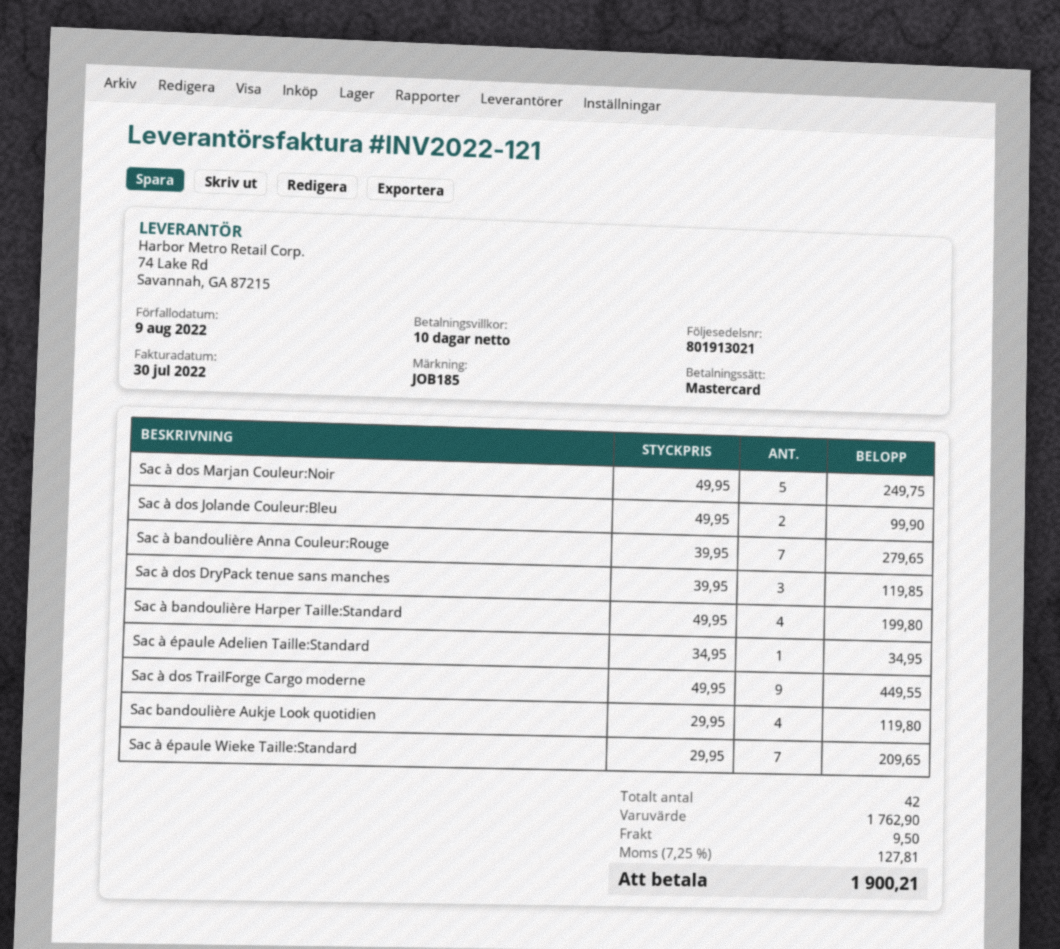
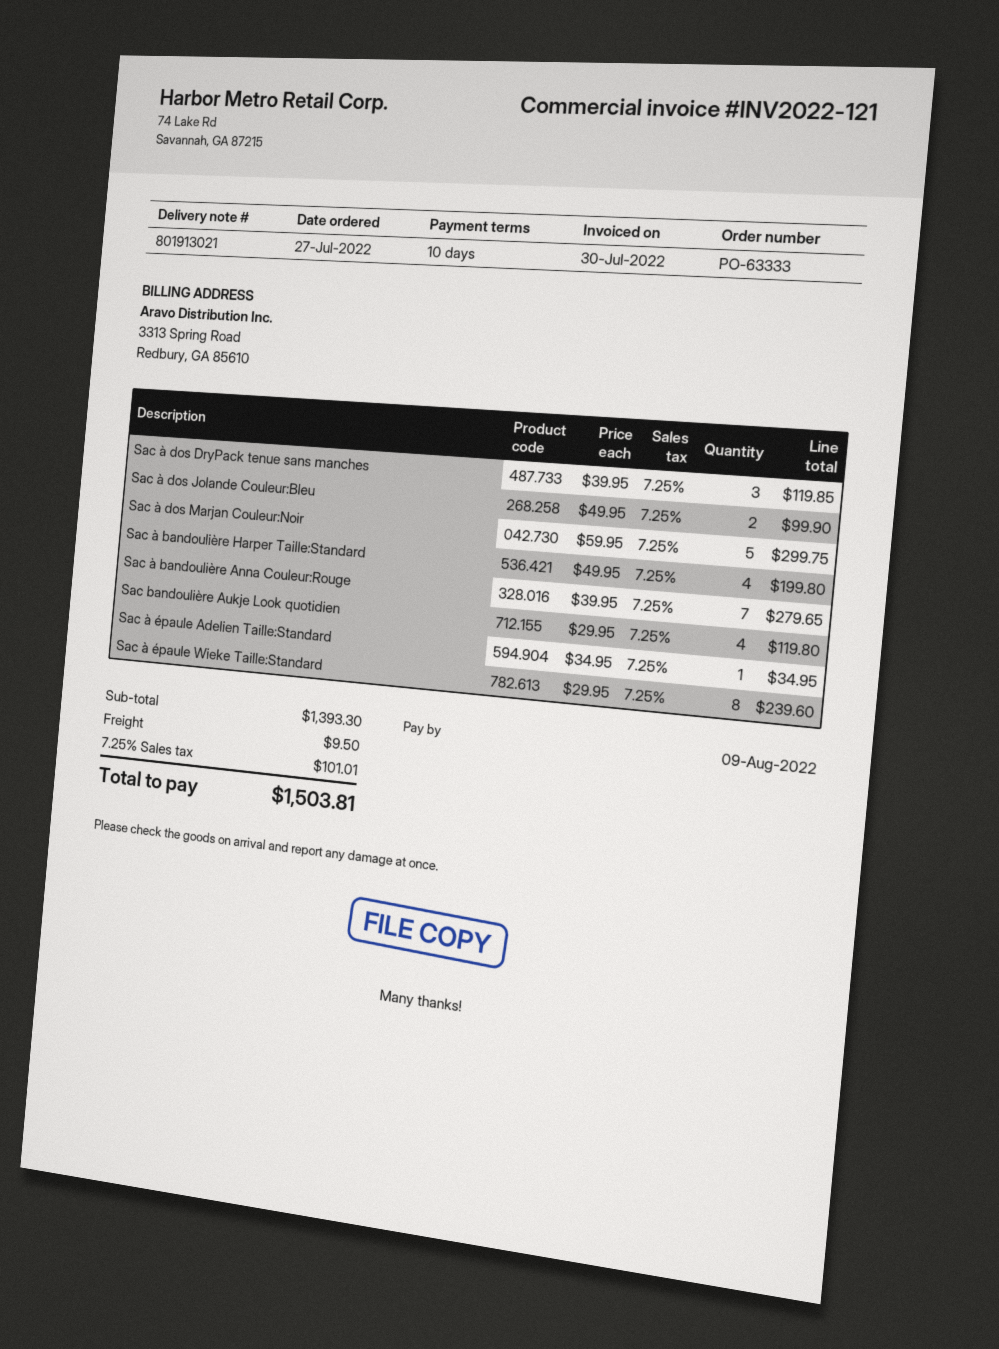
Sac à dos Marjan Couleur:Noir: 5 x 49.95 = 249.75 -> 5 x 59.95 = 299.75
Sac à dos TrailForge Cargo moderne: 9 x 49.95 = 449.55 -> none
Sac à épaule Wieke Taille:Standard: 7 x 29.95 = 209.65 -> 8 x 29.95 = 239.60
subtotal: 1762.90 -> 1393.30
tax: 7.25% = 127.81 -> 7.25% = 101.01
total: 1900.21 -> 1503.81

